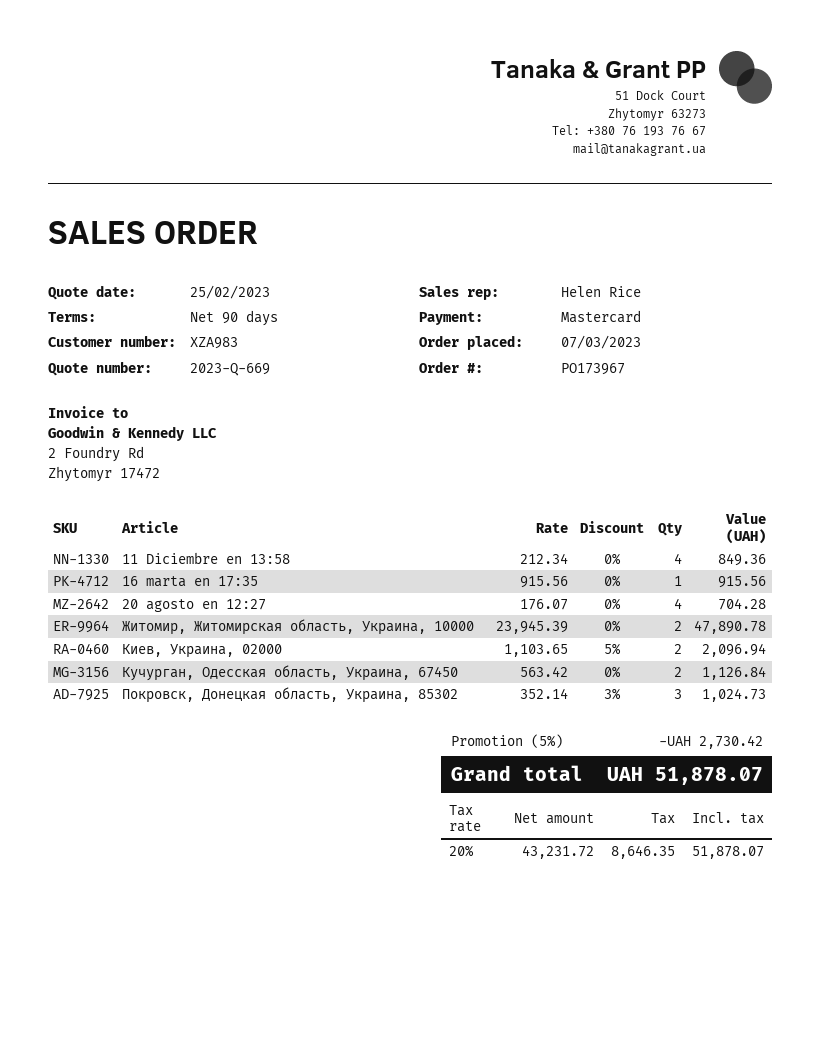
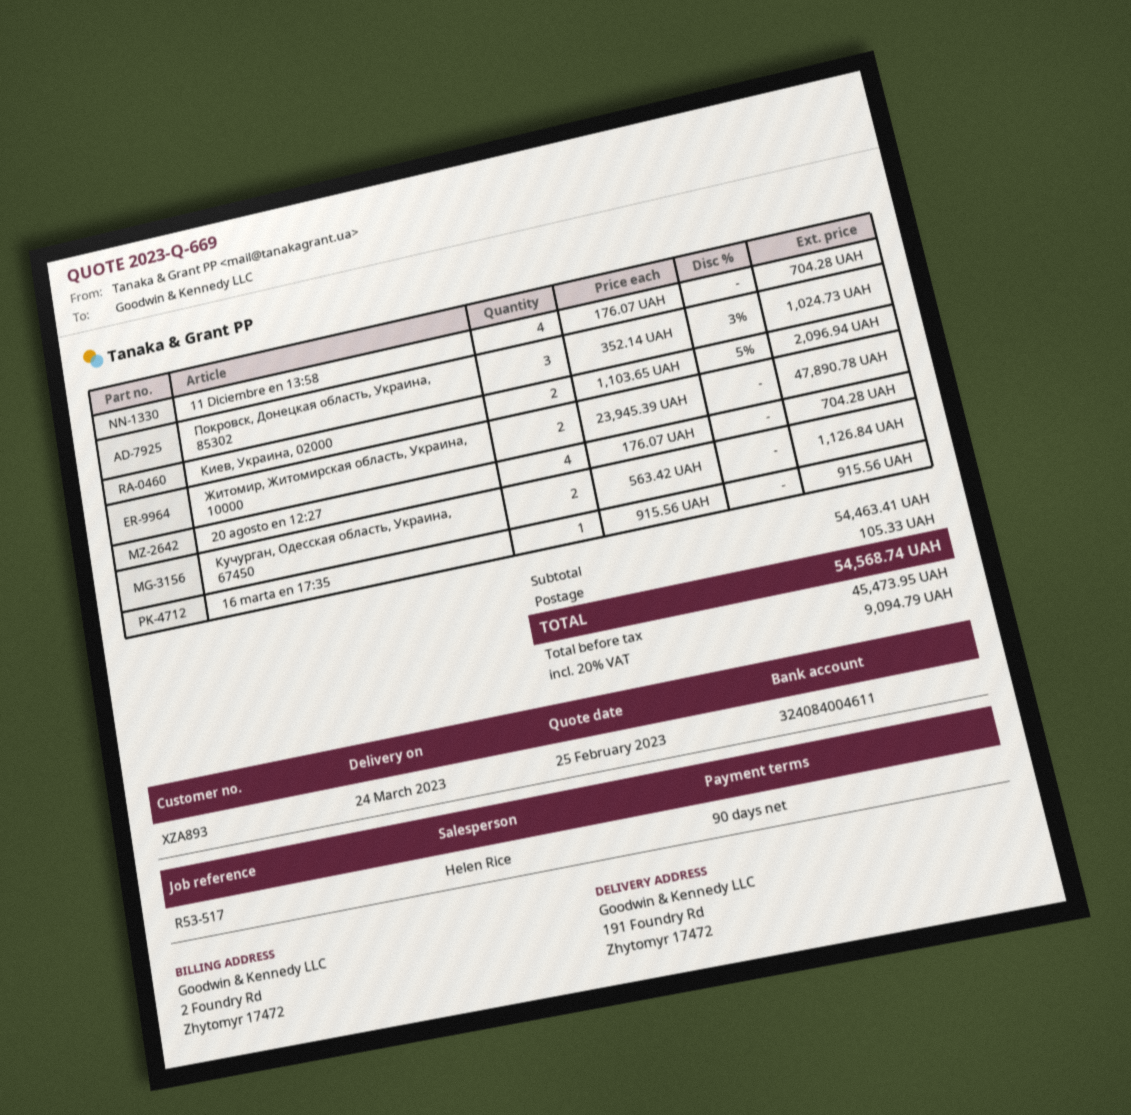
customer number: XZA983 -> XZA893
11 Diciembre en 13:58: 4 x 212.34 = 849.36 -> 4 x 176.07 = 704.28
discount: 5% = 2730.42 -> none
shipping: none -> 105.33
net: 43231.72 -> 45473.95
tax: 20% = 8646.35 -> 20% = 9094.79
total: 51878.07 -> 54568.74

